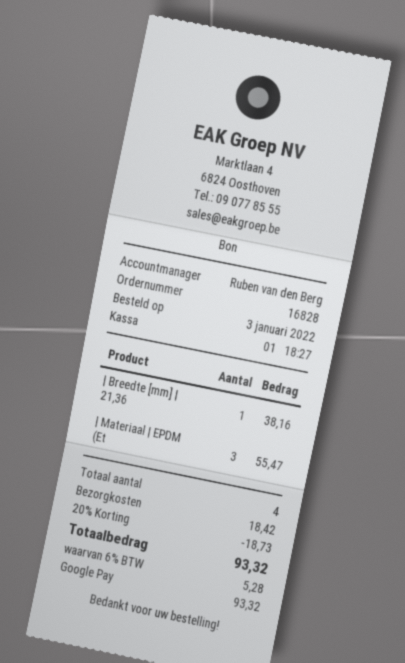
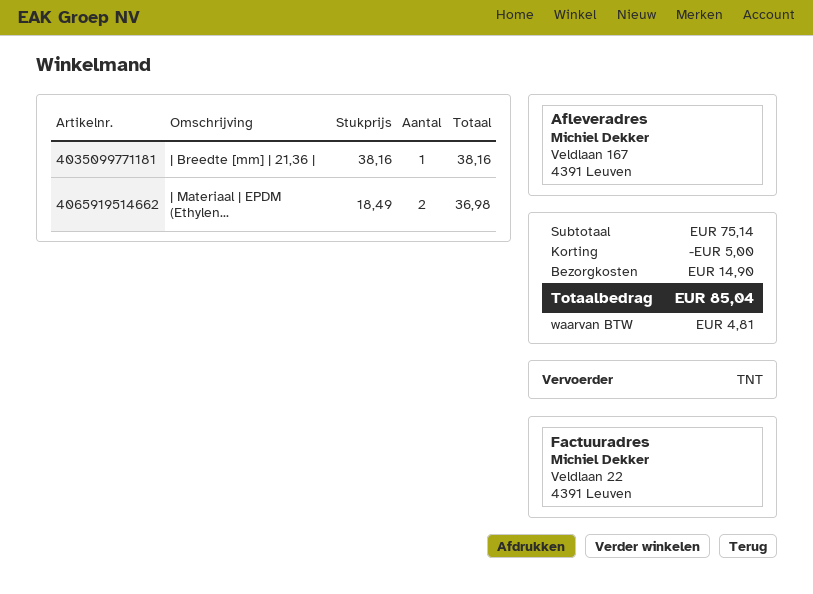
| Materiaal | EPDM (Et: 3 for 55.47 -> 2 for 36.98
discount: 18.73 -> 5.00
shipping: 18.42 -> 14.90
tax: 5.28 -> 4.81
total: 93.32 -> 85.04

